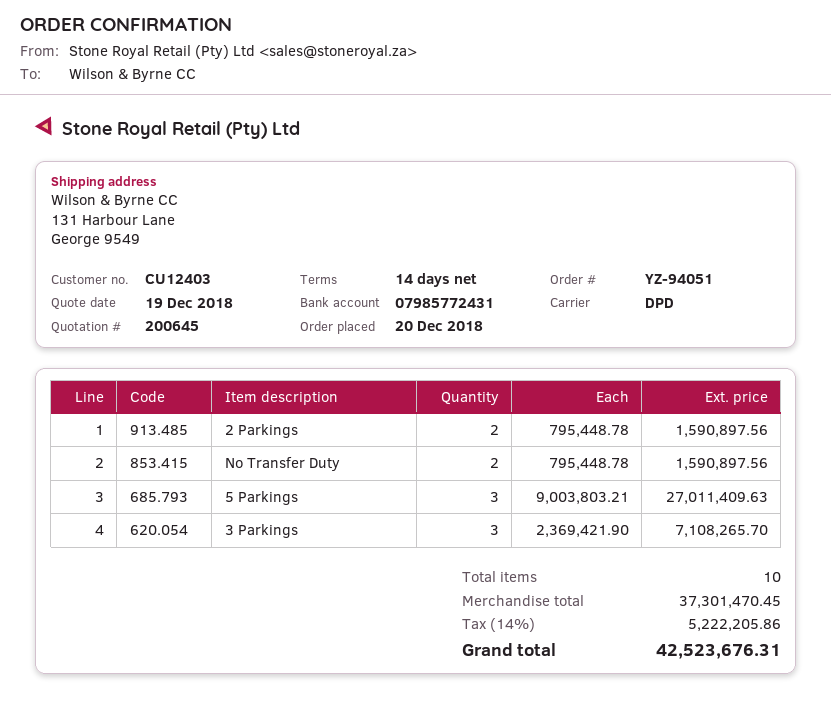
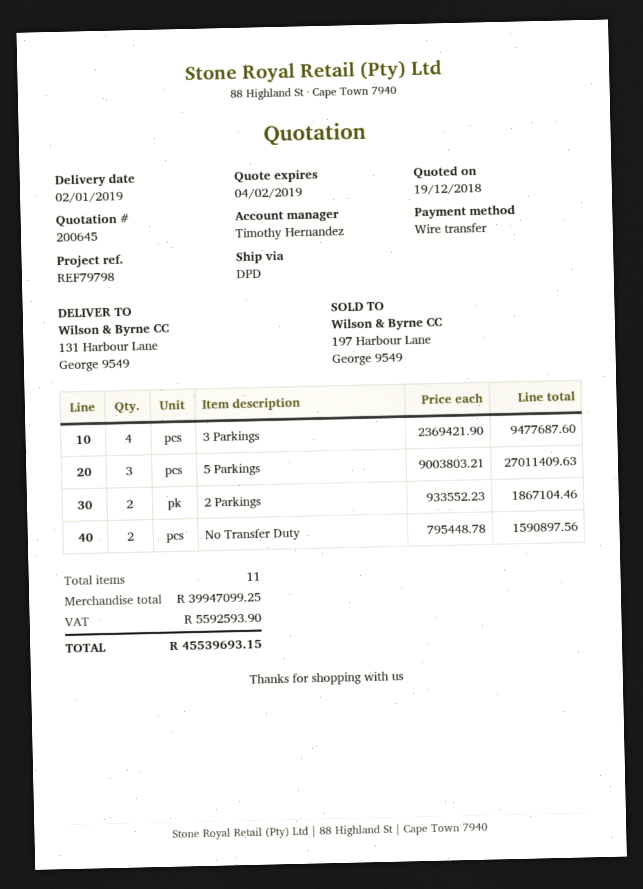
2 Parkings: 2 x 795448.78 = 1590897.56 -> 2 x 933552.23 = 1867104.46
3 Parkings: 3 x 2369421.90 = 7108265.70 -> 4 x 2369421.90 = 9477687.60
total quantity: 10 -> 11
subtotal: 37301470.45 -> 39947099.25
tax: 5222205.86 -> 5592593.90
total: 42523676.31 -> 45539693.15

